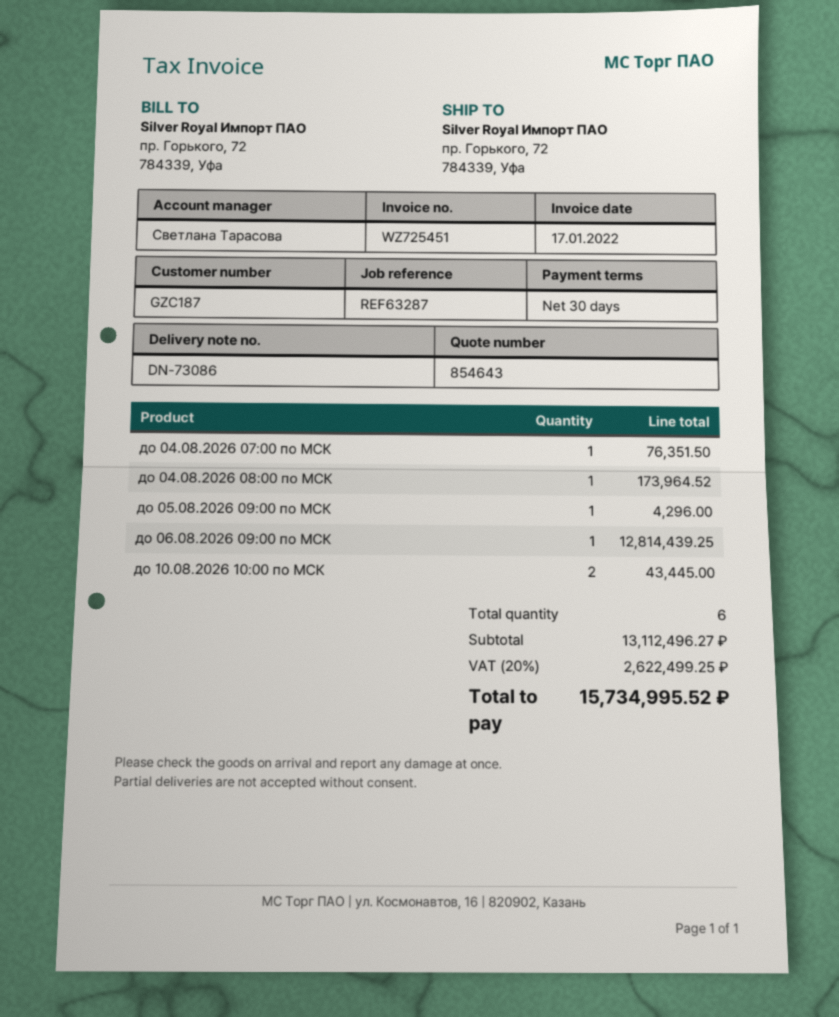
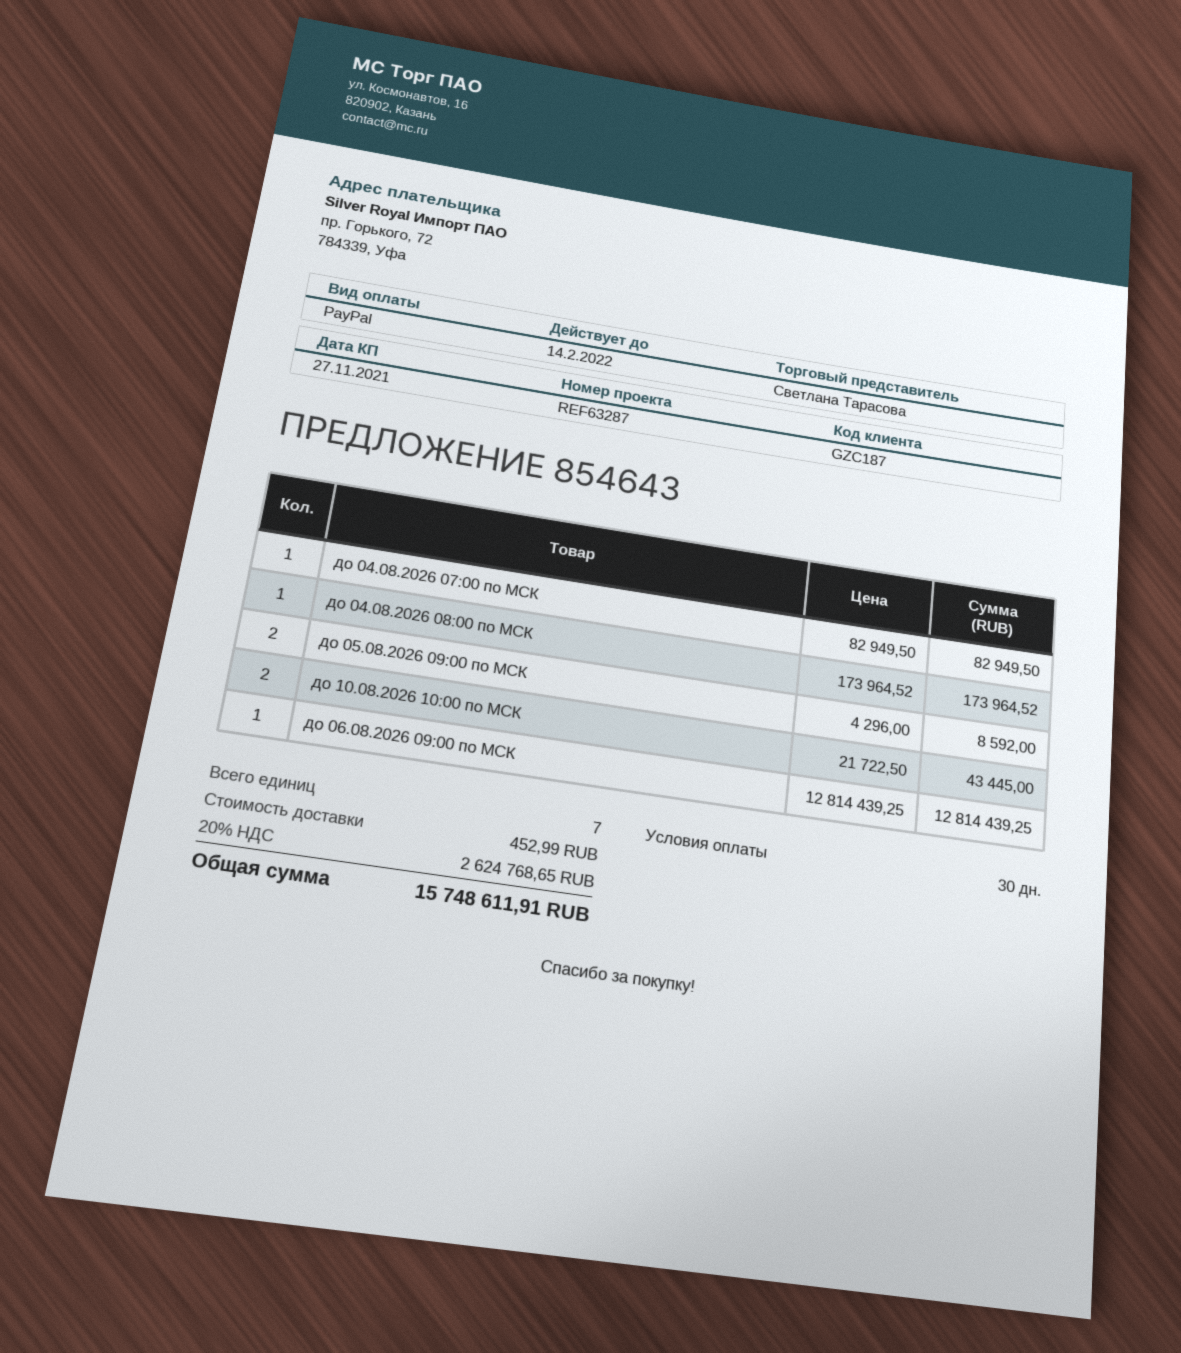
до 04.08.2026 07:00 по МСК: 1 for 76351.50 -> 1 for 82949.50
до 05.08.2026 09:00 по МСК: 1 for 4296.00 -> 2 for 8592.00
total quantity: 6 -> 7
shipping: none -> 452.99
tax: 20% = 2622499.25 -> 20% = 2624768.65
total: 15734995.52 -> 15748611.91

